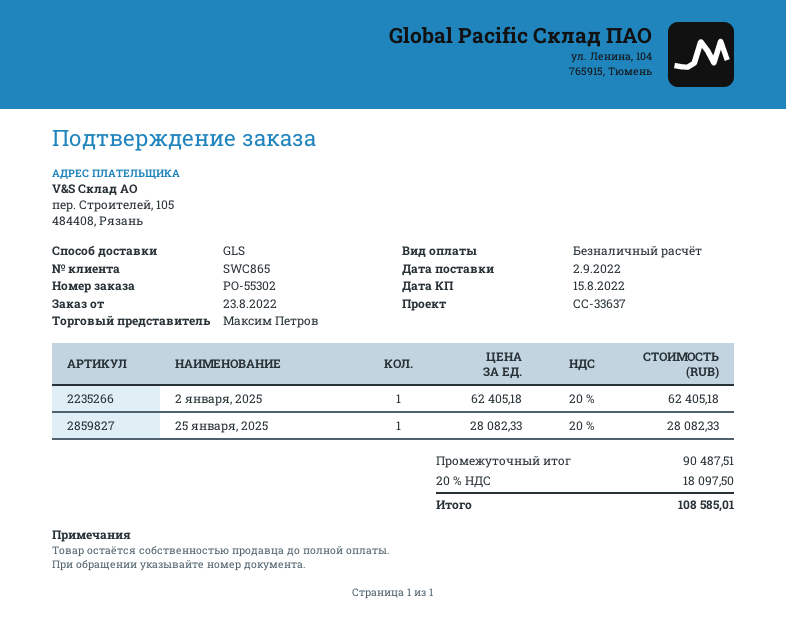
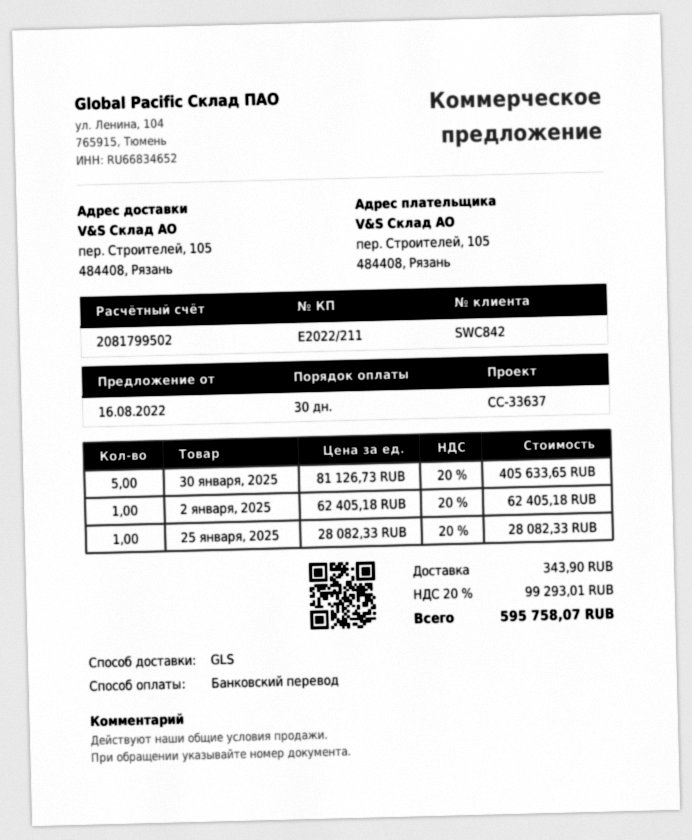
quote date: 2022-08-15 -> 2022-08-16
customer number: SWC865 -> SWC842
30 января, 2025: none -> 5 x 81126.73 = 405633.65
shipping: none -> 343.90
tax: 20% = 18097.50 -> 20% = 99293.01
total: 108585.01 -> 595758.07

